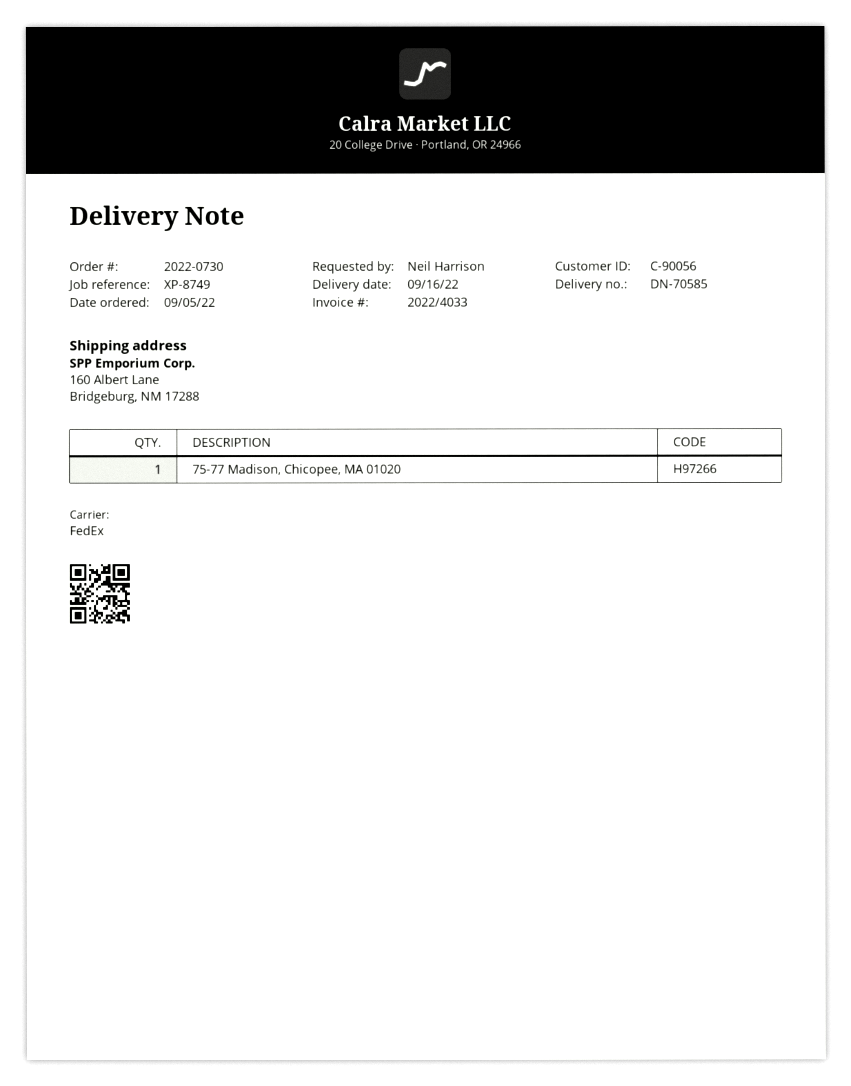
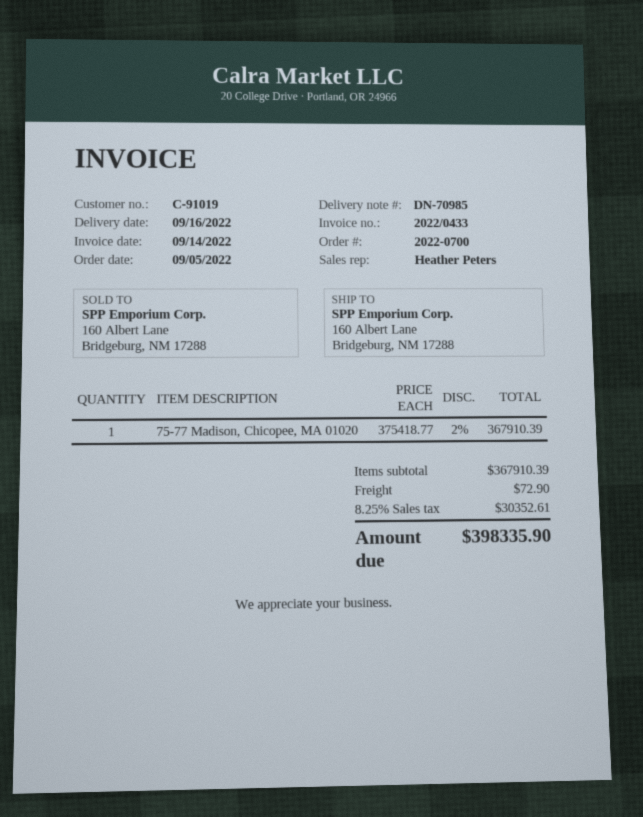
order number: 2022-0730 -> 2022-0700
delivery note number: DN-70585 -> DN-70985
invoice number: 2022/4033 -> 2022/0433
customer number: C-90056 -> C-91019

